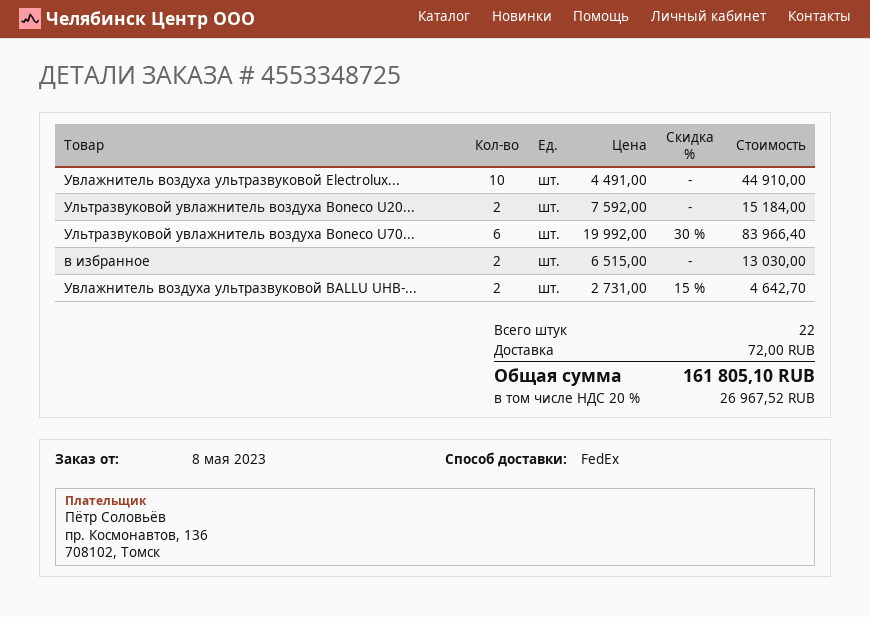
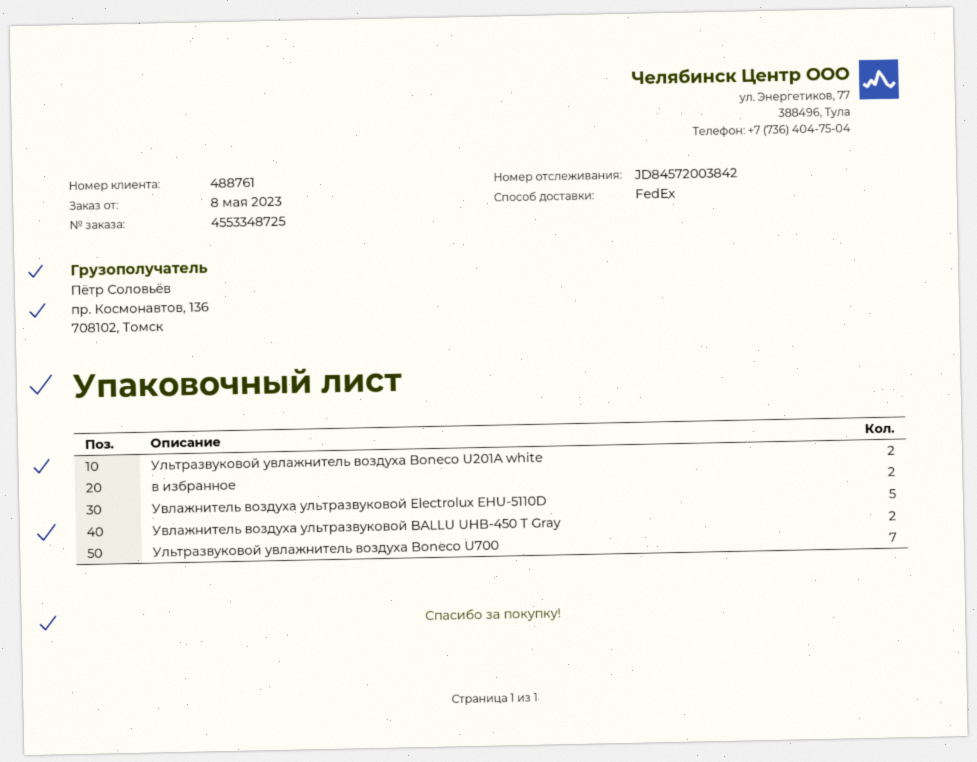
Увлажнитель воздуха ультразвуковой Electrolux...: 10 -> 5
Ультразвуковой увлажнитель воздуха Boneco U70...: 6 -> 7

